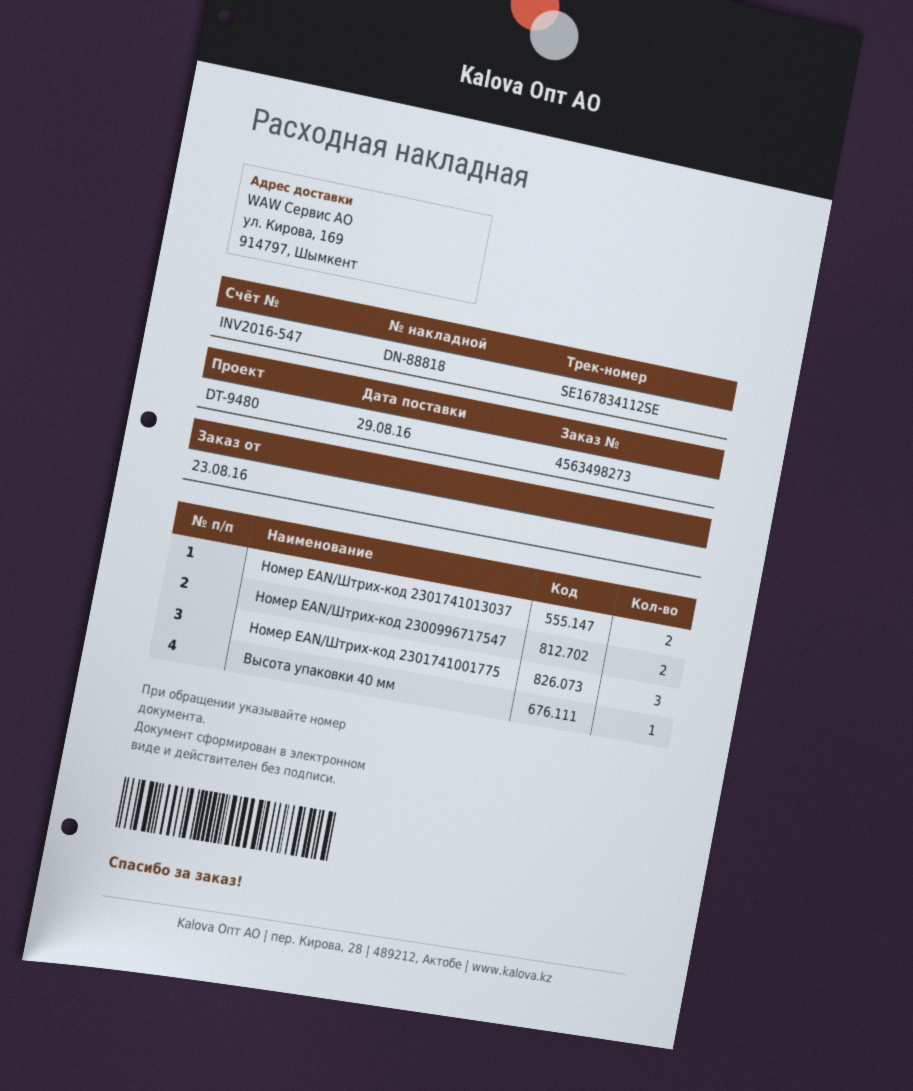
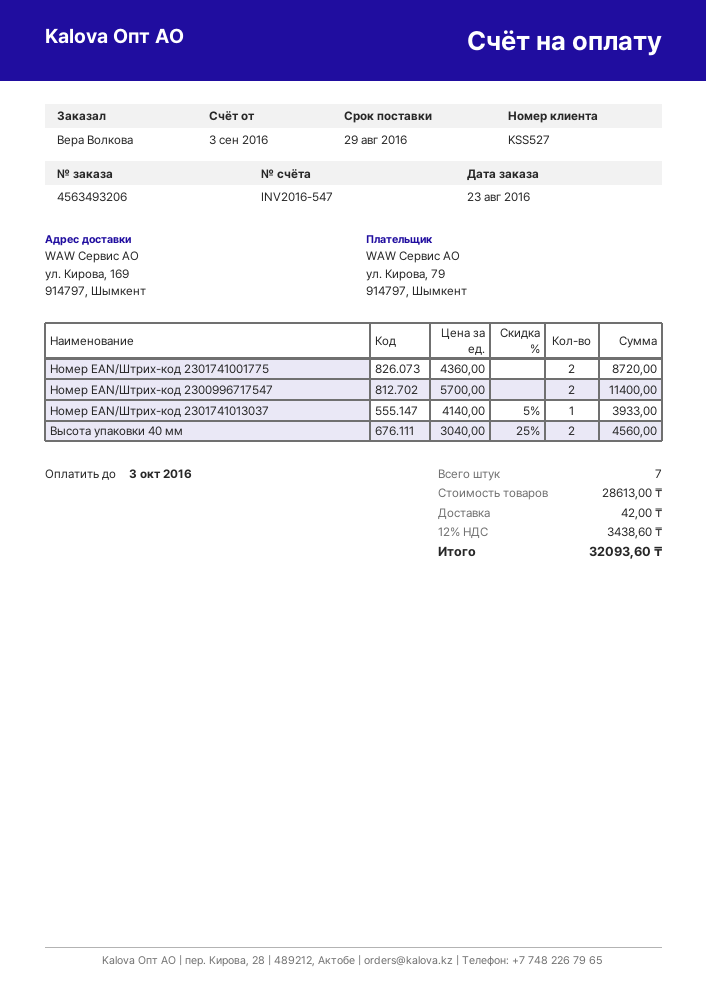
order number: 4563498273 -> 4563493206
Номер EAN/Штрих-код 2301741013037: 2 -> 1
Номер EAN/Штрих-код 2301741001775: 3 -> 2
Высота упаковки 40 мм: 1 -> 2

